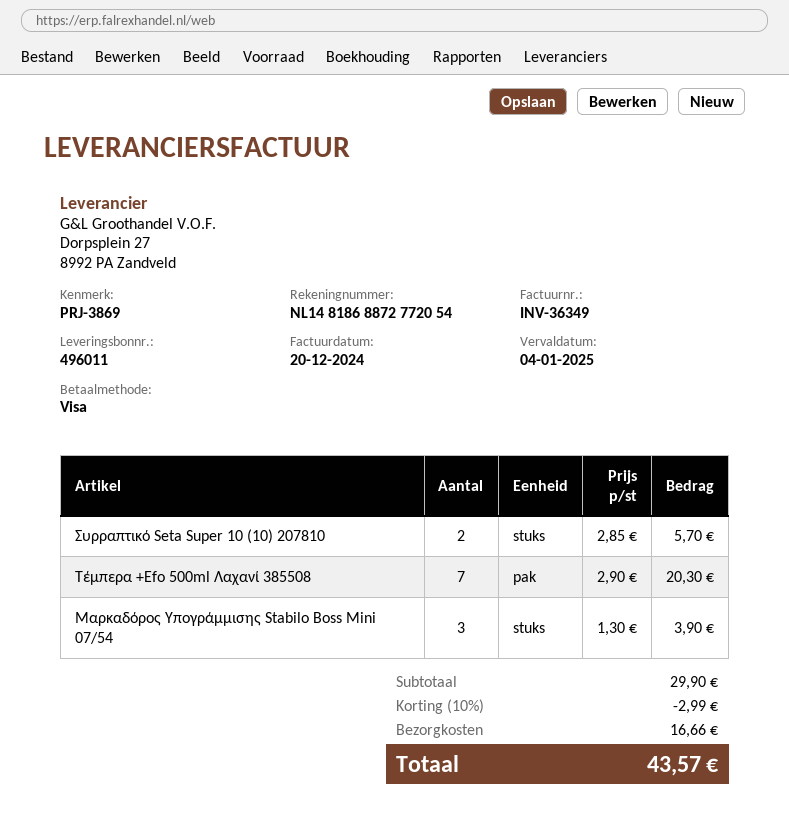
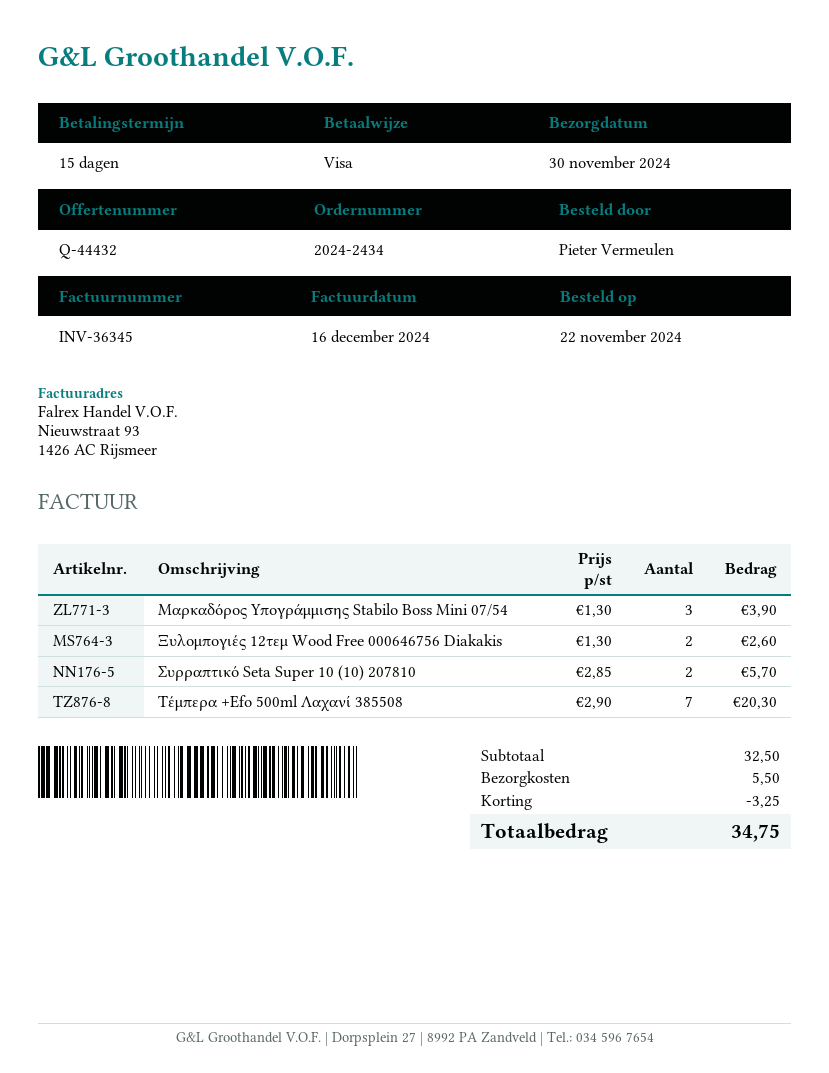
invoice number: INV-36349 -> INV-36345
invoice date: 2024-12-20 -> 2024-12-16
Ξυλομπογιές 12τεμ Wood Free 000646756 Diakakis: none -> 2 x 1.30 = 2.60
subtotal: 29.90 -> 32.50
discount: 2.99 -> 3.25
shipping: 16.66 -> 5.50
total: 43.57 -> 34.75

